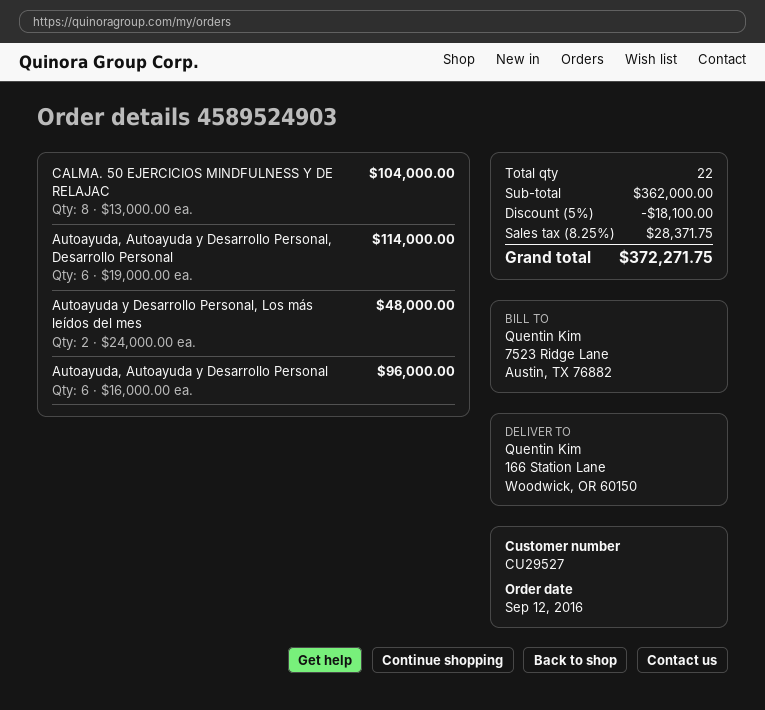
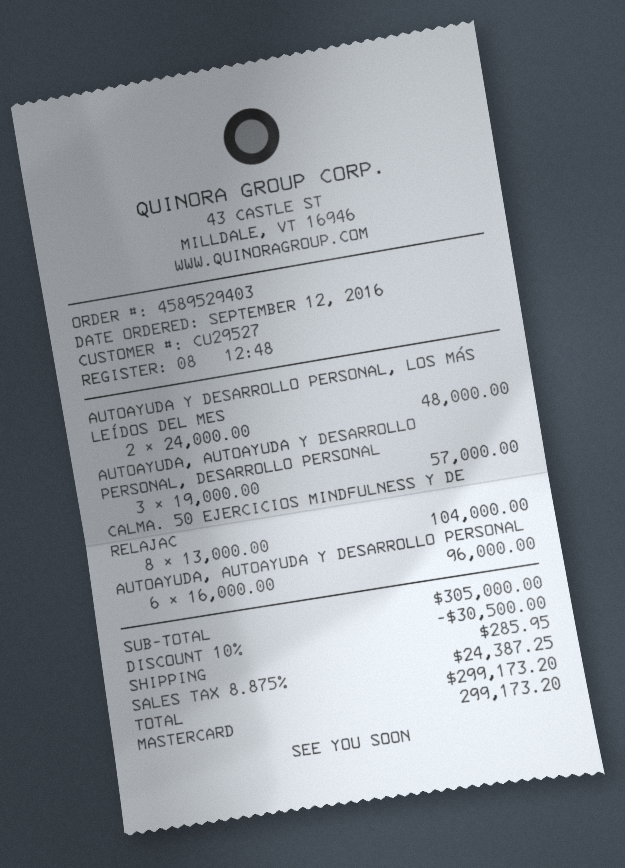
order number: 4589524903 -> 4589529403
Autoayuda, Autoayuda y Desarrollo Personal, Desarrollo Personal: 6 x 19000.00 = 114000.00 -> 3 x 19000.00 = 57000.00
subtotal: 362000.00 -> 305000.00
discount: 5% = 18100.00 -> 10% = 30500.00
shipping: none -> 285.95
tax: 8.25% = 28371.75 -> 8.875% = 24387.25
total: 372271.75 -> 299173.20

